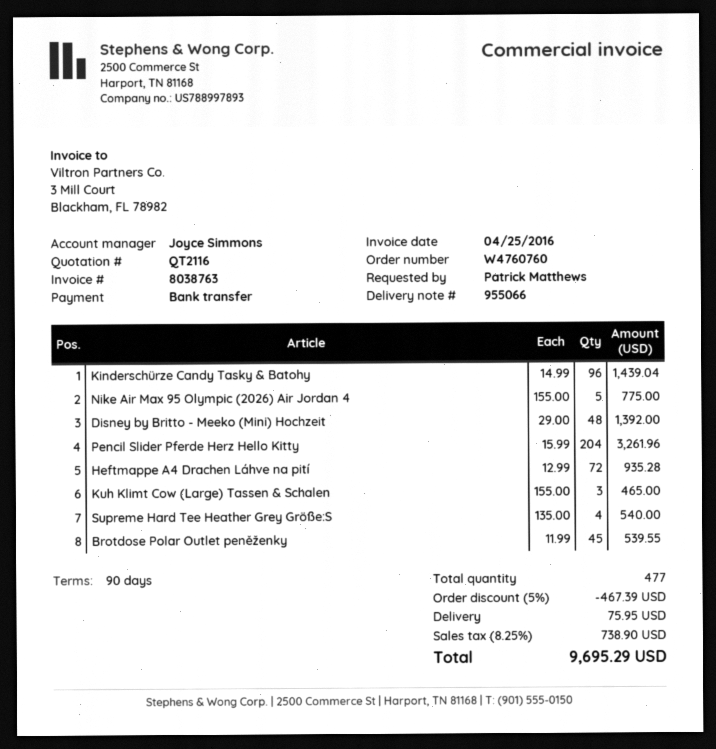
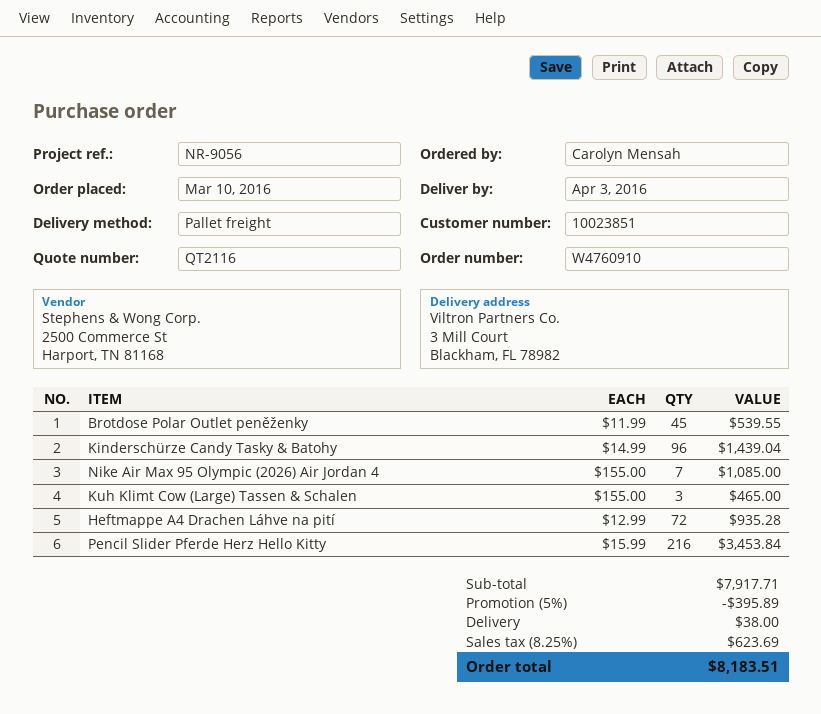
order number: W4760760 -> W4760910
ordered by: Patrick Matthews -> Carolyn Mensah
Nike Air Max 95 Olympic (2026) Air Jordan 4: 5 x 155.00 = 775.00 -> 7 x 155.00 = 1085.00
Disney by Britto - Meeko (Mini) Hochzeit: 48 x 29.00 = 1392.00 -> none
Pencil Slider Pferde Herz Hello Kitty: 204 x 15.99 = 3261.96 -> 216 x 15.99 = 3453.84
Supreme Hard Tee Heather Grey Größe:S: 4 x 135.00 = 540.00 -> none
discount: 5% = 467.39 -> 5% = 395.89
shipping: 75.95 -> 38.00
tax: 8.25% = 738.90 -> 8.25% = 623.69
total: 9695.29 -> 8183.51

